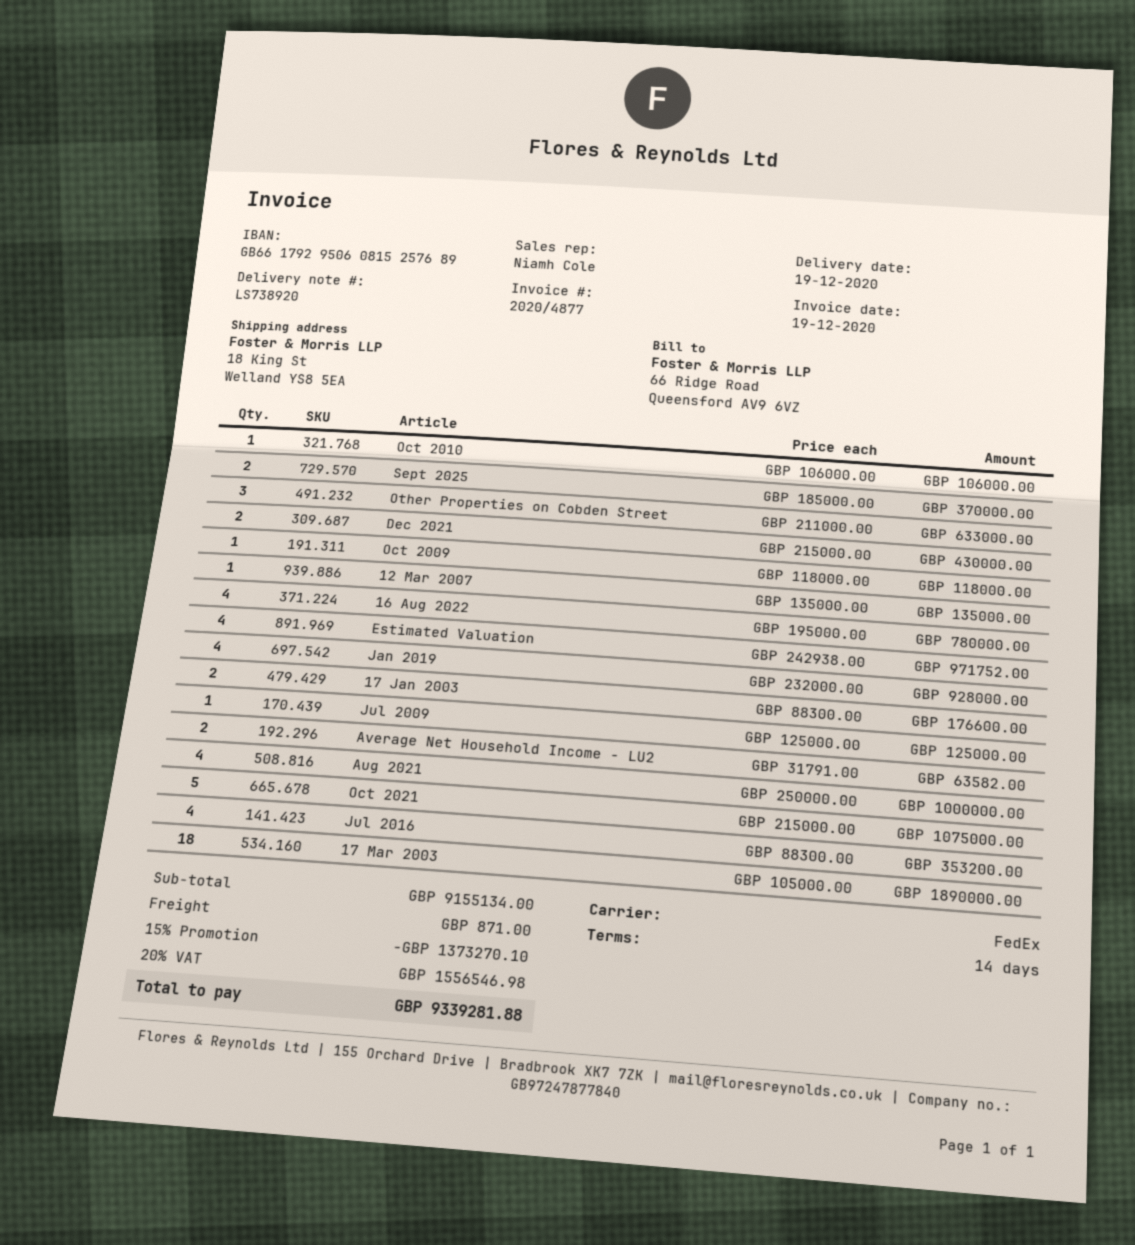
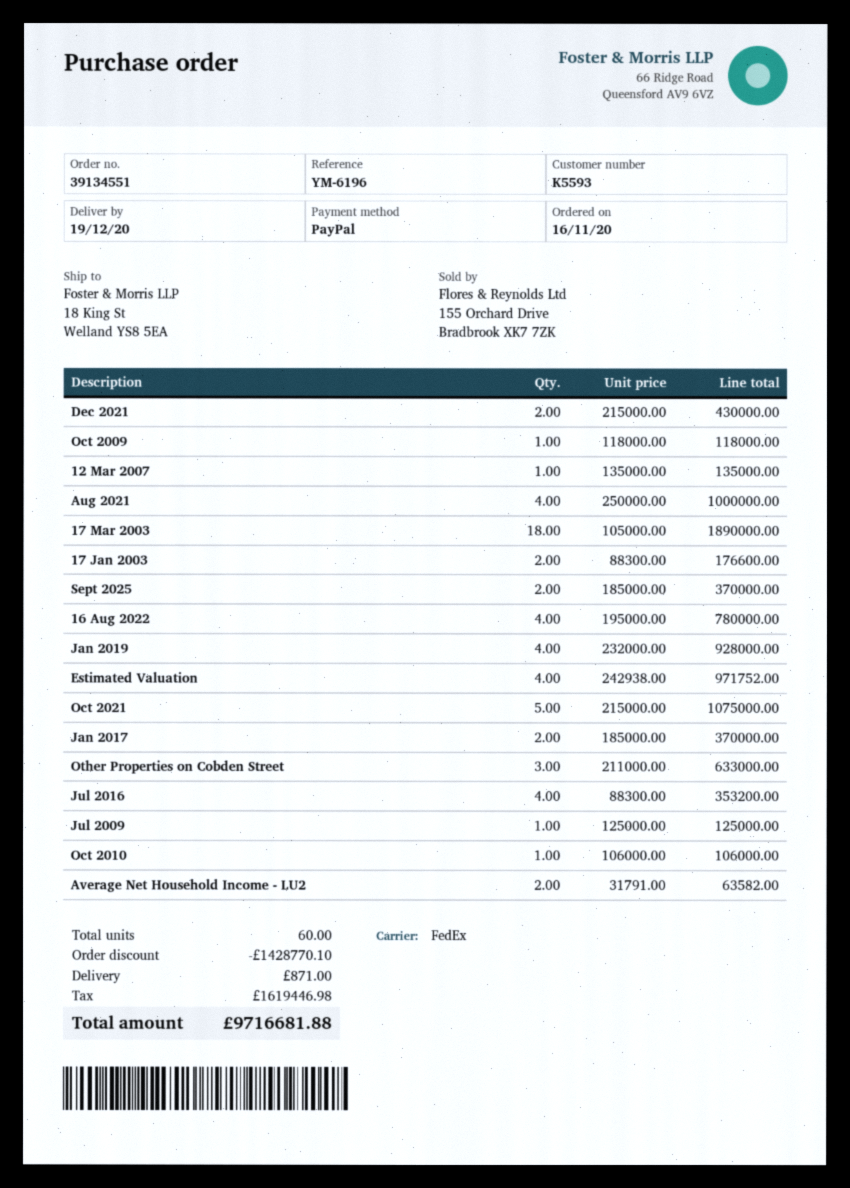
Jan 2017: none -> 2 x 185000.00 = 370000.00
discount: 1373270.10 -> 1428770.10
tax: 1556546.98 -> 1619446.98
total: 9339281.88 -> 9716681.88

